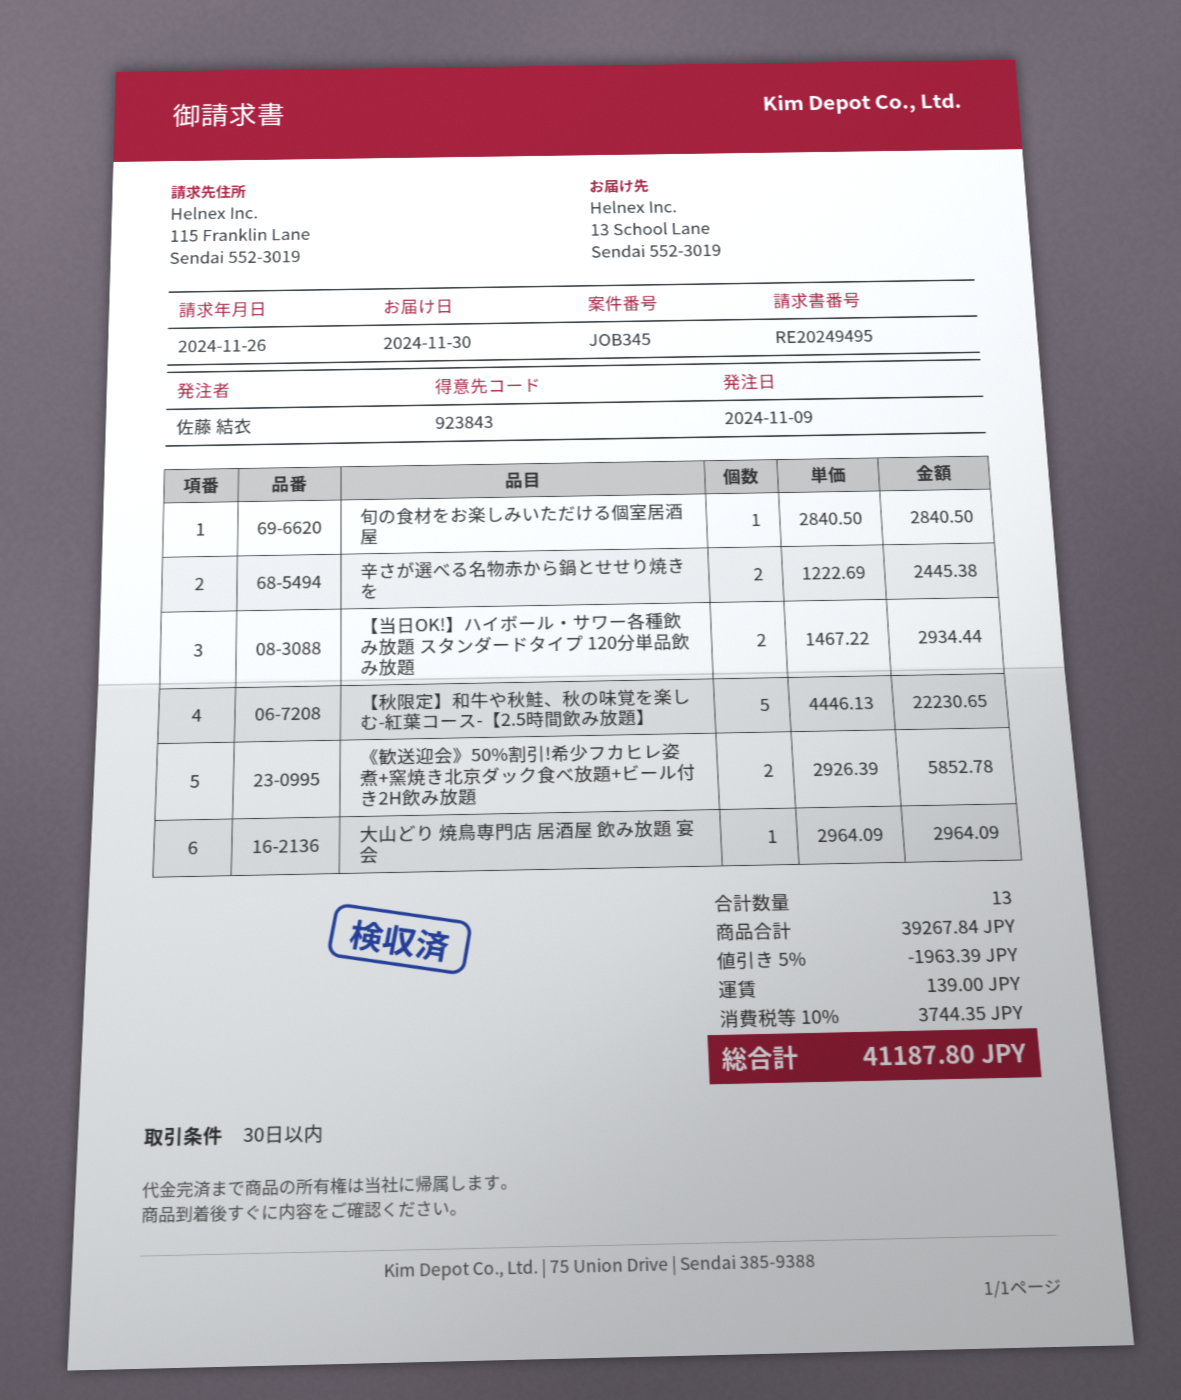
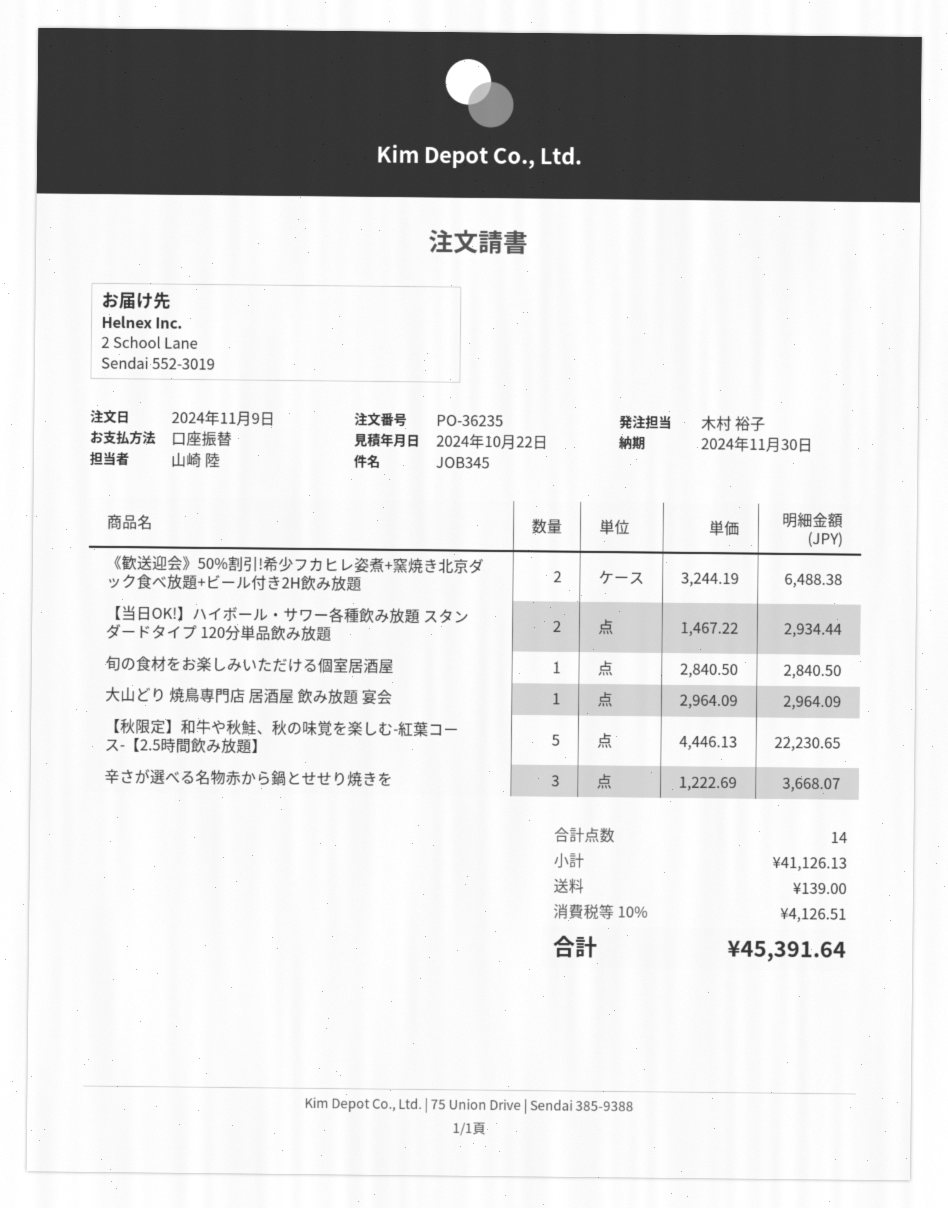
ordered by: 佐藤 結衣 -> 木村 裕子
ship to: 13 School Lane, Sendai 552-3019 -> 2 School Lane, Sendai 552-3019
辛さが選べる名物赤から鍋とせせり焼きを: 2 x 1222.69 = 2445.38 -> 3 x 1222.69 = 3668.07
《歓送迎会》50%割引!希少フカヒレ姿煮+窯焼き北京ダック食べ放題+ビール付き2H飲み放題: 2 x 2926.39 = 5852.78 -> 2 x 3244.19 = 6488.38
total quantity: 13 -> 14
subtotal: 39267.84 -> 41126.13
discount: 5% = 1963.39 -> none
tax: 10% = 3744.35 -> 10% = 4126.51
total: 41187.80 -> 45391.64

